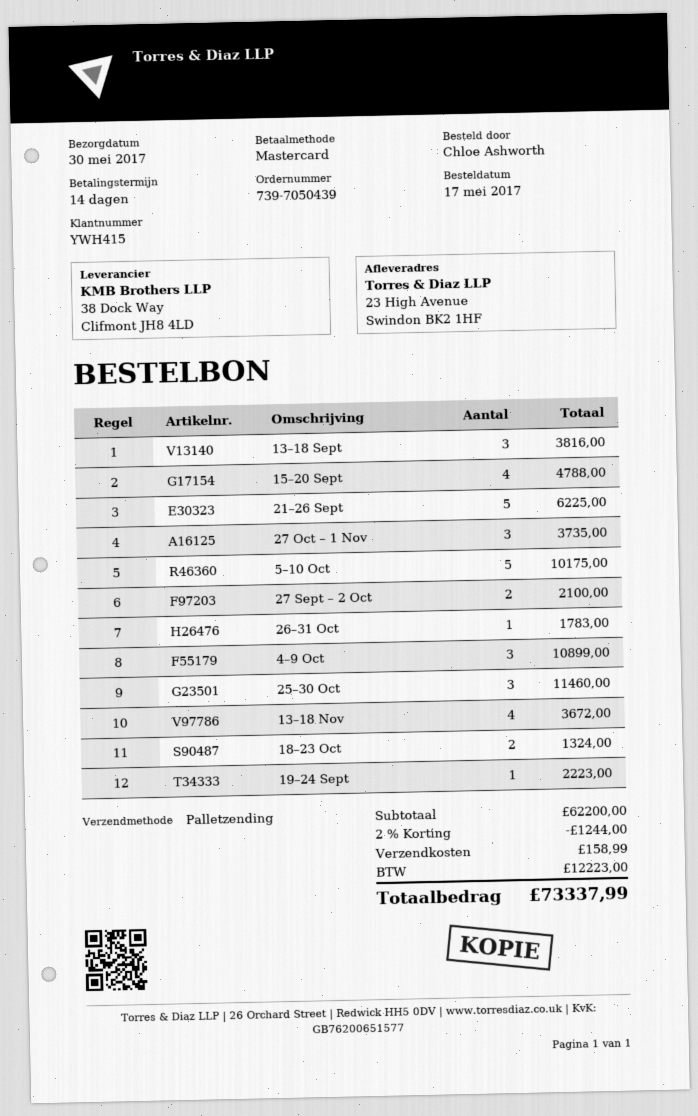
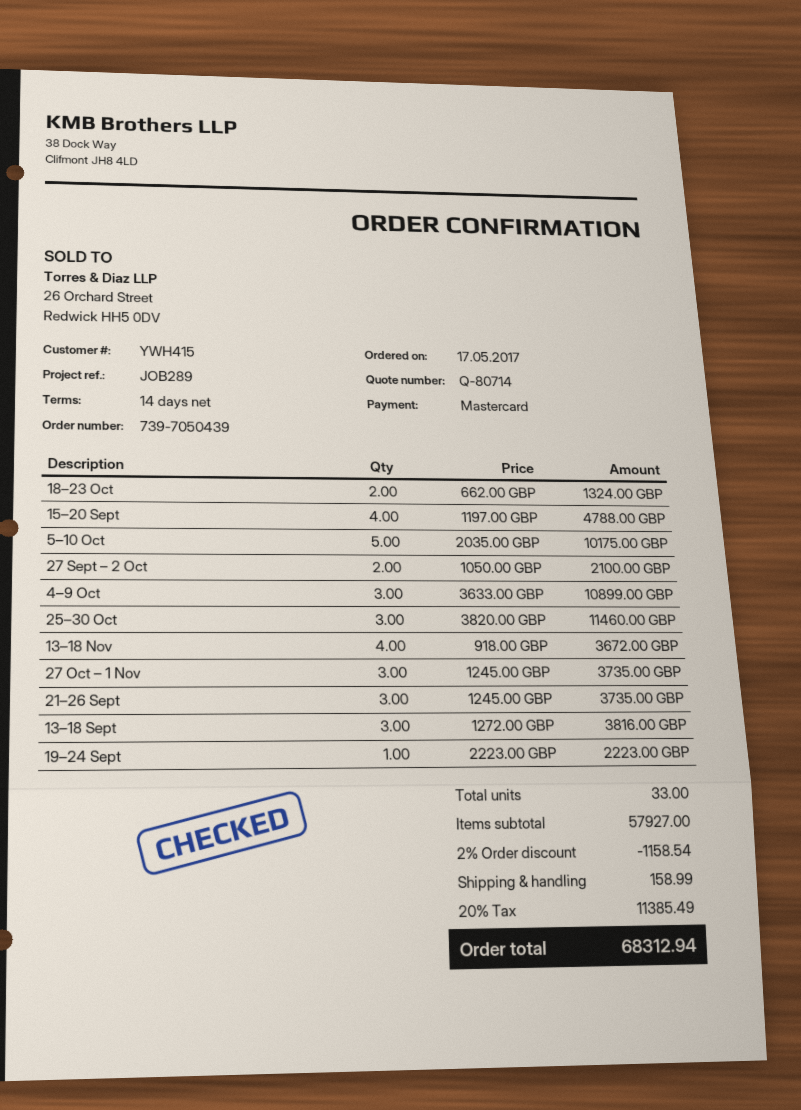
21–26 Sept: 5 for 6225.00 -> 3 for 3735.00
26–31 Oct: 1 for 1783.00 -> none
subtotal: 62200.00 -> 57927.00
discount: 2% = 1244.00 -> 2% = 1158.54
tax: 12223.00 -> 11385.49
total: 73337.99 -> 68312.94

